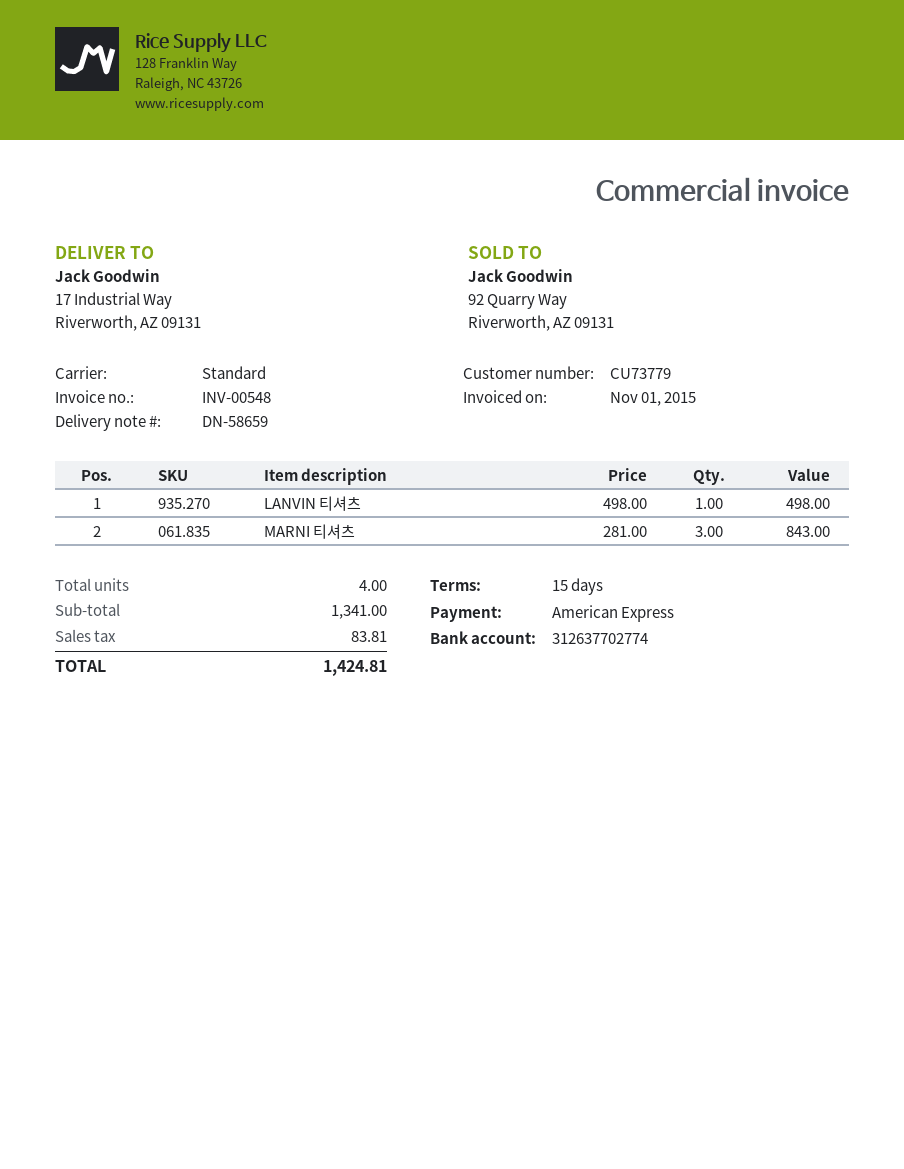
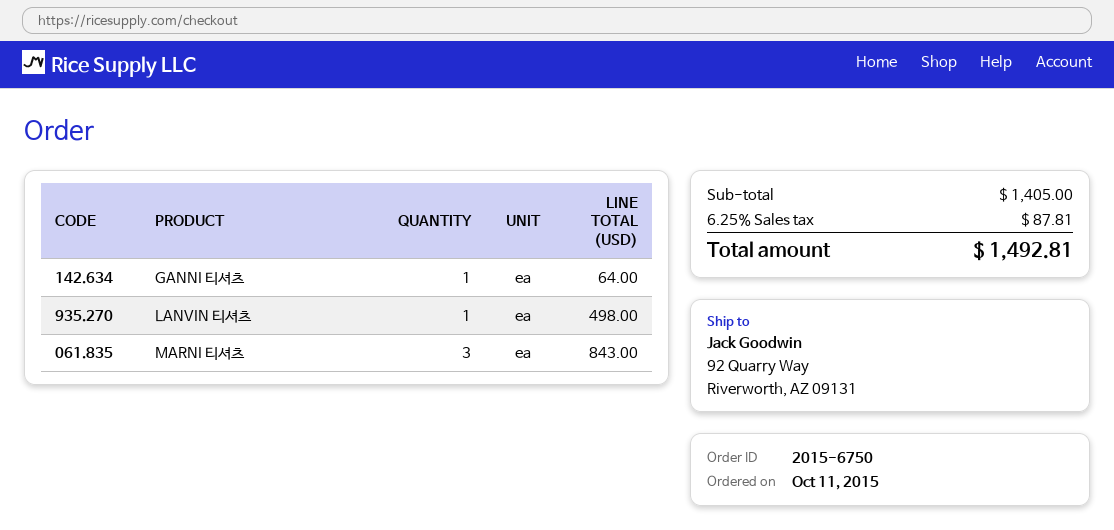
ship to: 17 Industrial Way, Riverworth, AZ 09131 -> 92 Quarry Way, Riverworth, AZ 09131
GANNI 티셔츠: none -> 1 for 64.00
subtotal: 1341.00 -> 1405.00
tax: 83.81 -> 87.81
total: 1424.81 -> 1492.81

